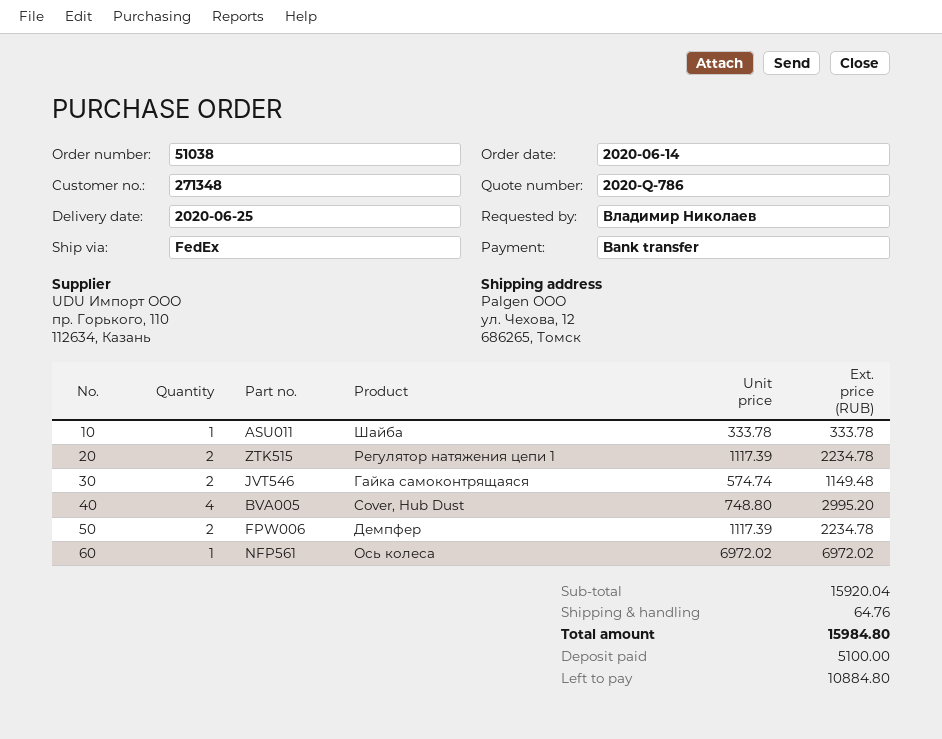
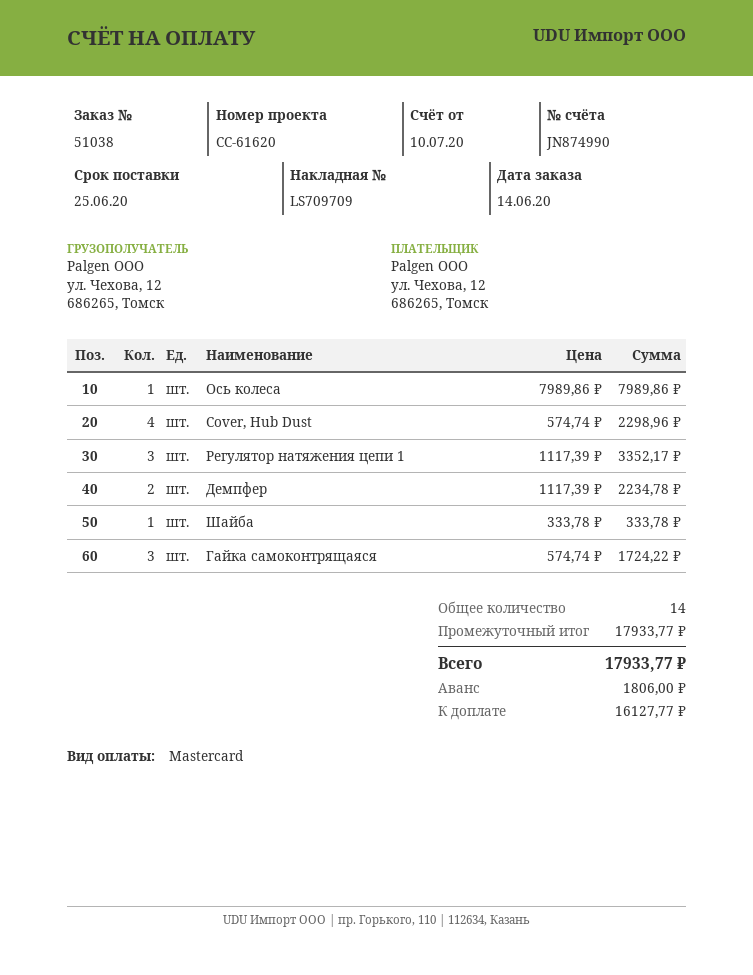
payment method: bank transfer -> Mastercard
Регулятор натяжения цепи 1: 2 x 1117.39 = 2234.78 -> 3 x 1117.39 = 3352.17
Гайка самоконтрящаяся: 2 x 574.74 = 1149.48 -> 3 x 574.74 = 1724.22
Cover, Hub Dust: 4 x 748.80 = 2995.20 -> 4 x 574.74 = 2298.96
Ось колеса: 1 x 6972.02 = 6972.02 -> 1 x 7989.86 = 7989.86
subtotal: 15920.04 -> 17933.77
shipping: 64.76 -> none
total: 15984.80 -> 17933.77
deposit: 5100.00 -> 1806.00
balance: 10884.80 -> 16127.77

